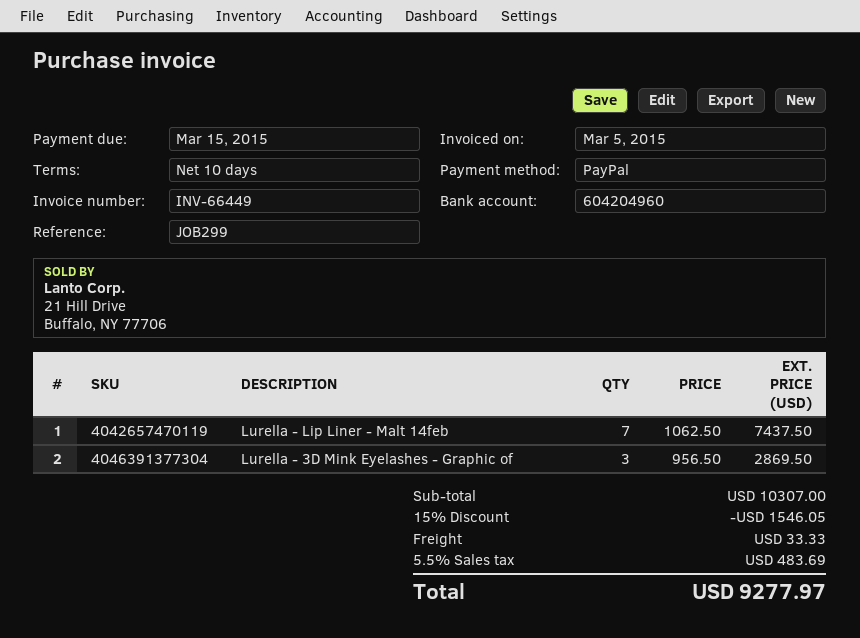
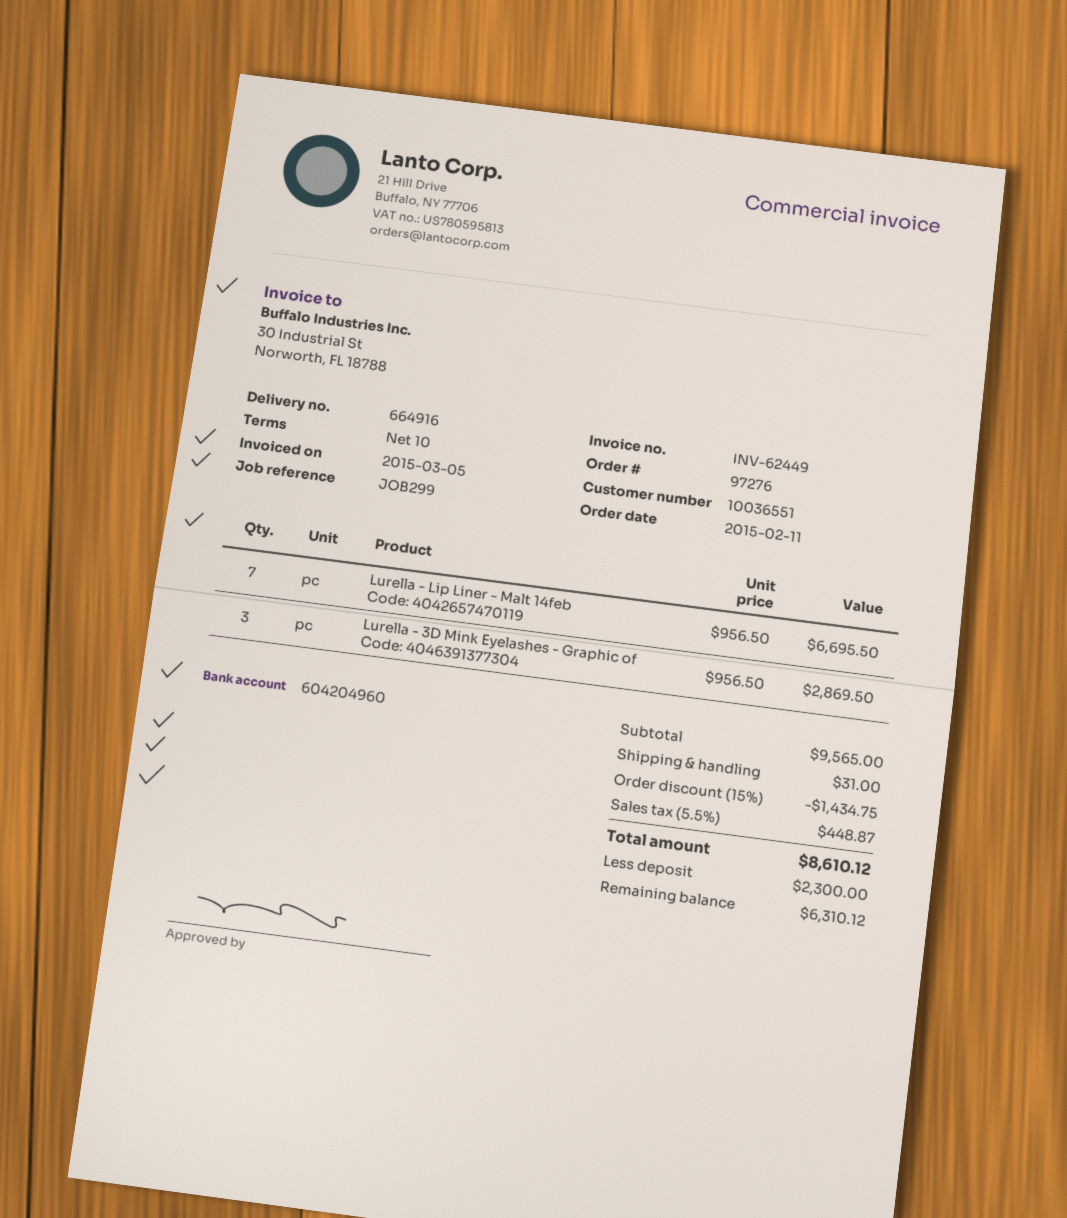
invoice number: INV-66449 -> INV-62449
Lurella - Lip Liner - Malt 14feb: 7 x 1062.50 = 7437.50 -> 7 x 956.50 = 6695.50
subtotal: 10307.00 -> 9565.00
discount: 15% = 1546.05 -> 15% = 1434.75
shipping: 33.33 -> 31.00
tax: 5.5% = 483.69 -> 5.5% = 448.87
total: 9277.97 -> 8610.12

